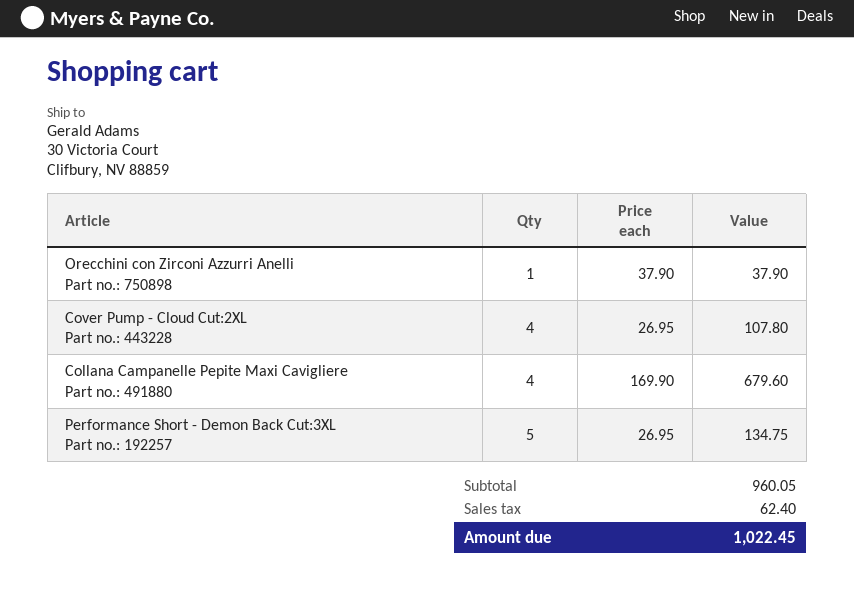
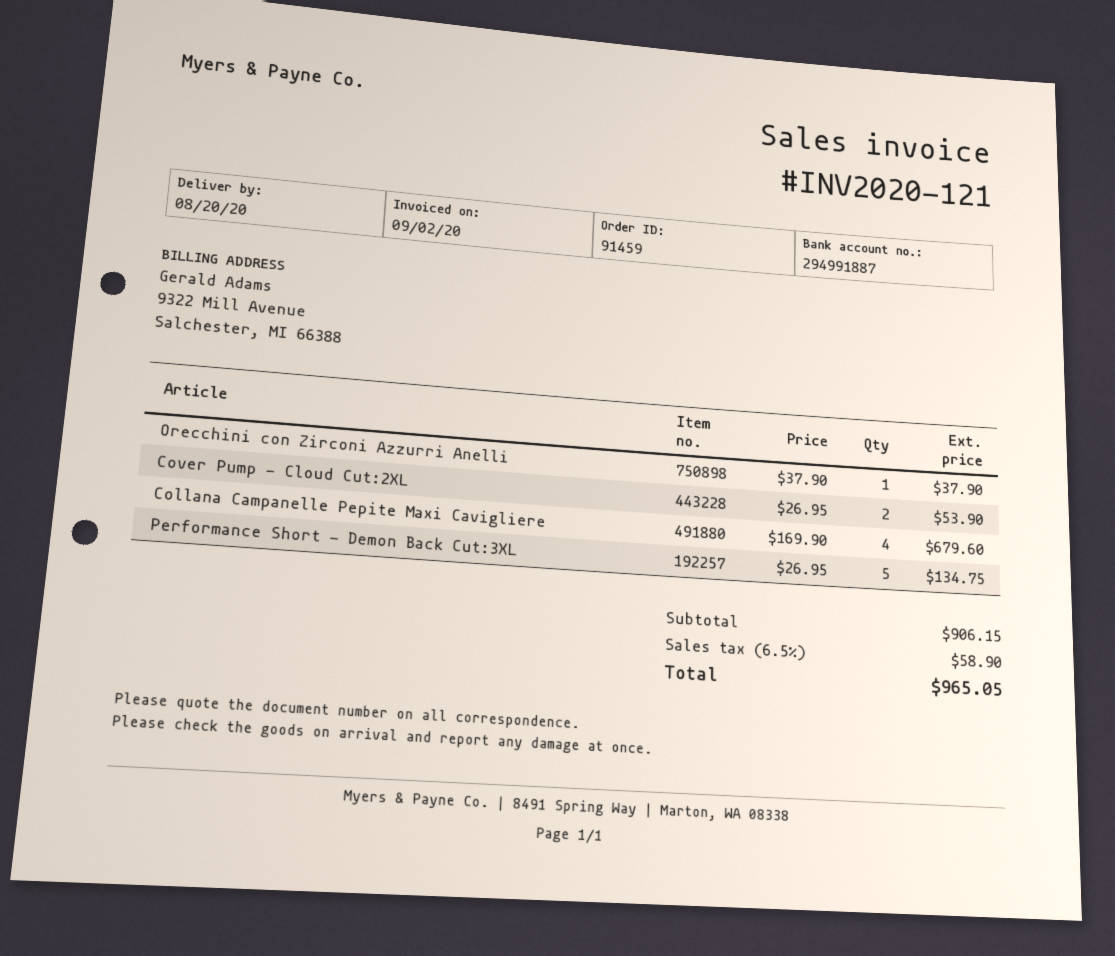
Cover Pump - Cloud Cut:2XL: 4 x 26.95 = 107.80 -> 2 x 26.95 = 53.90
subtotal: 960.05 -> 906.15
tax: 62.40 -> 58.90
total: 1022.45 -> 965.05

